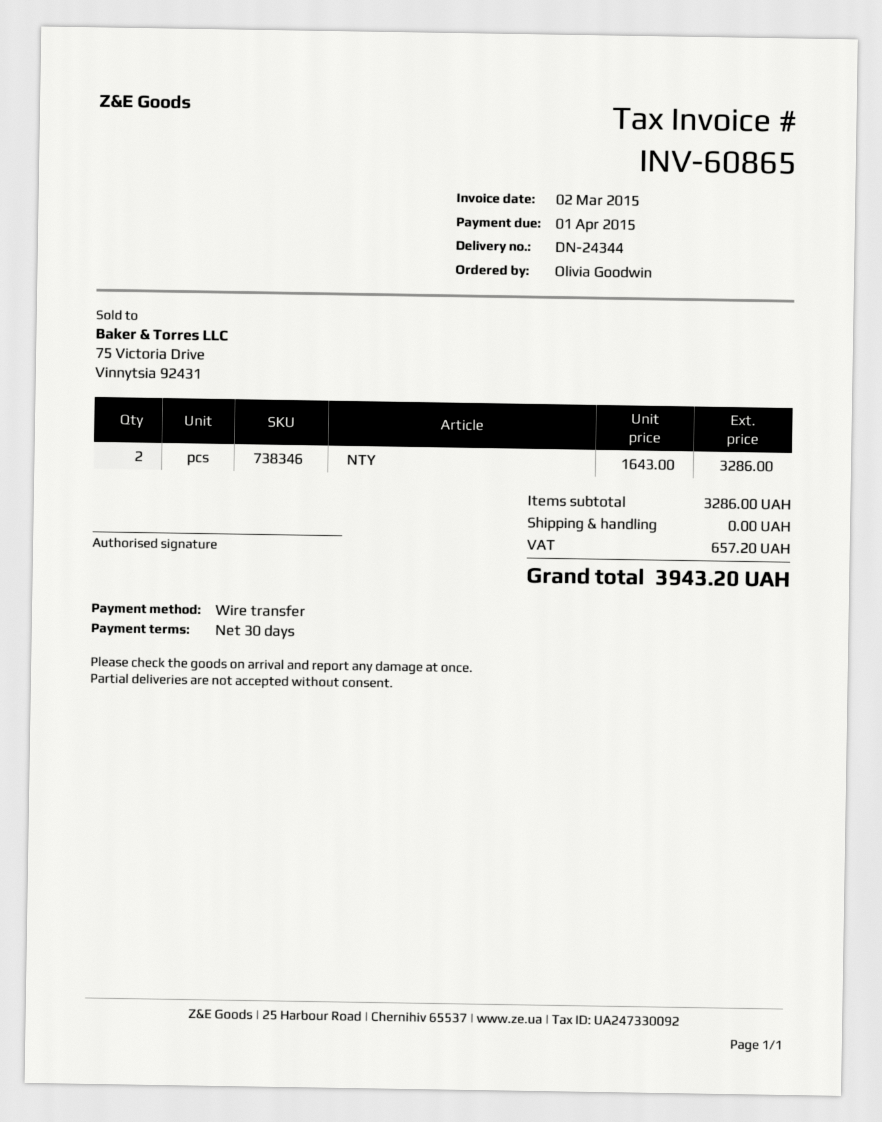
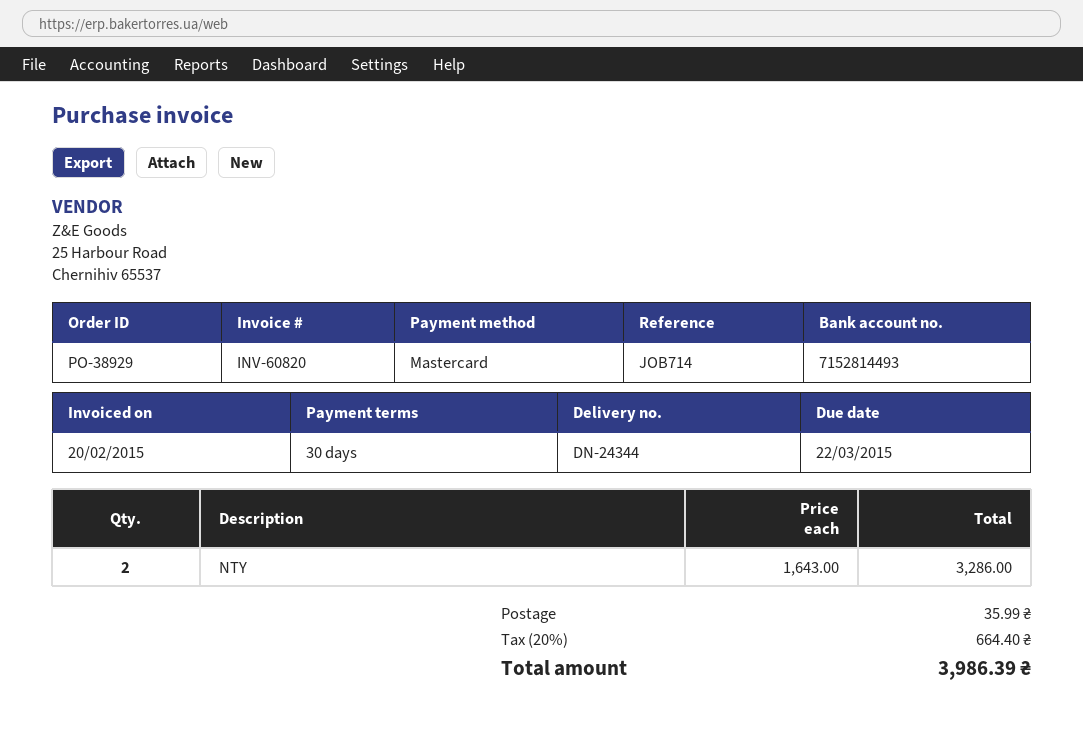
invoice number: INV-60865 -> INV-60820
invoice date: 2015-03-02 -> 2015-02-20
due date: 2015-04-01 -> 2015-03-22
payment method: bank transfer -> Mastercard
shipping: 0.00 -> 35.99
tax: 657.20 -> 664.40
total: 3943.20 -> 3986.39

